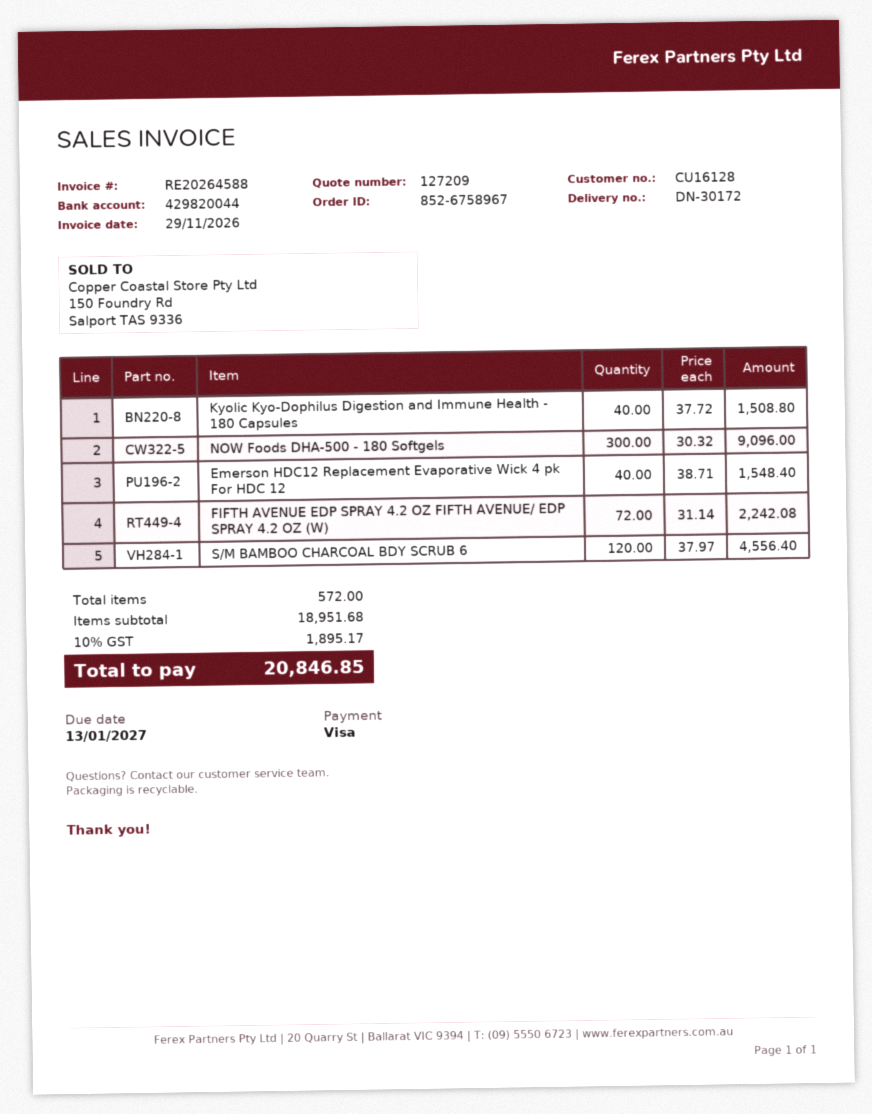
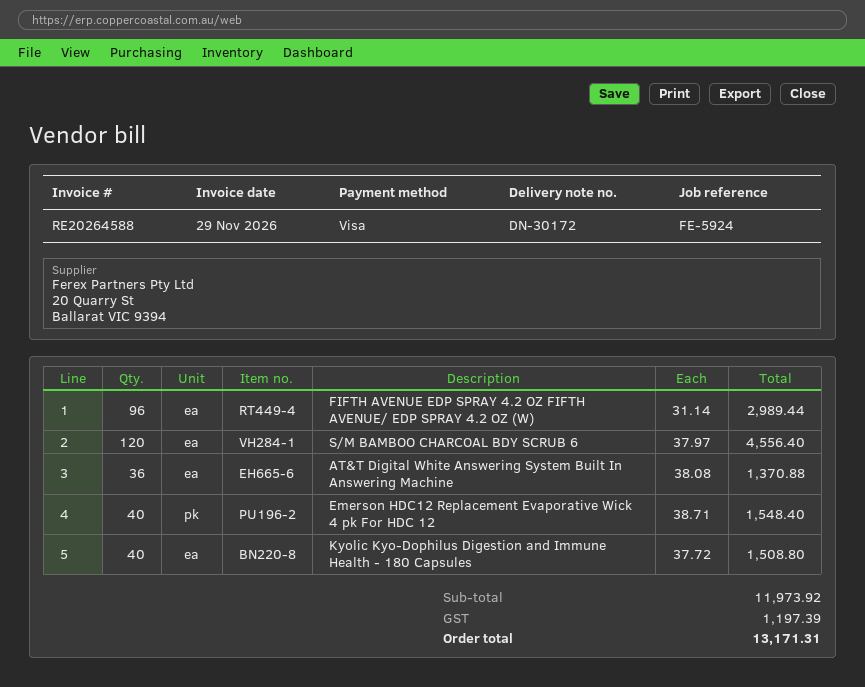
NOW Foods DHA-500 - 180 Softgels: 300 x 30.32 = 9096.00 -> none
FIFTH AVENUE EDP SPRAY 4.2 OZ FIFTH AVENUE/ EDP SPRAY 4.2 OZ (W): 72 x 31.14 = 2242.08 -> 96 x 31.14 = 2989.44
AT&T Digital White Answering System Built In Answering Machine: none -> 36 x 38.08 = 1370.88
subtotal: 18951.68 -> 11973.92
tax: 1895.17 -> 1197.39
total: 20846.85 -> 13171.31

